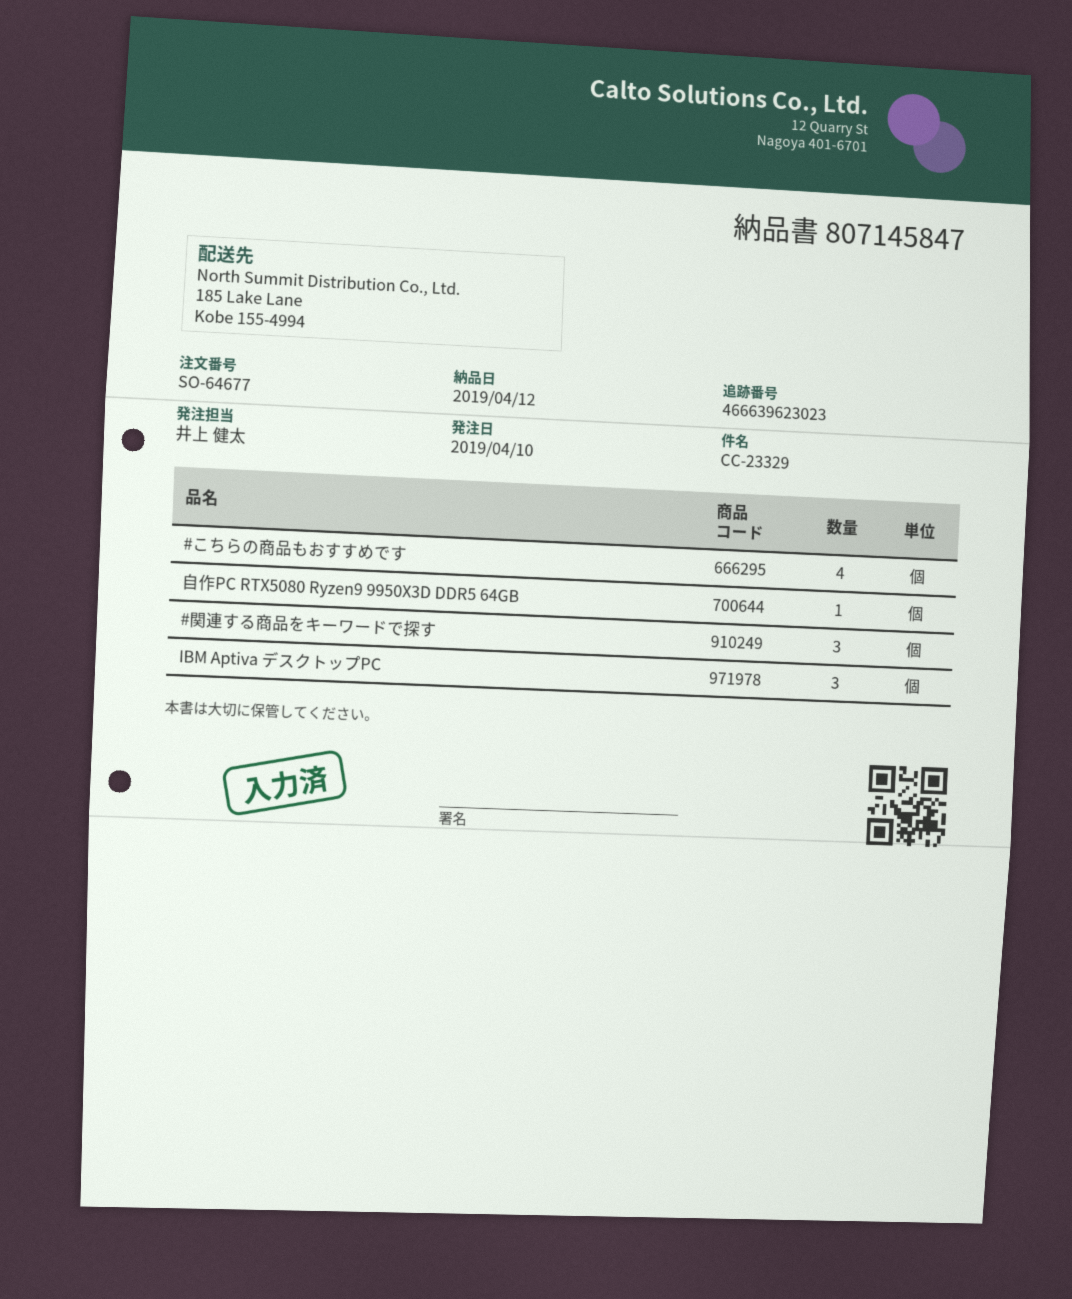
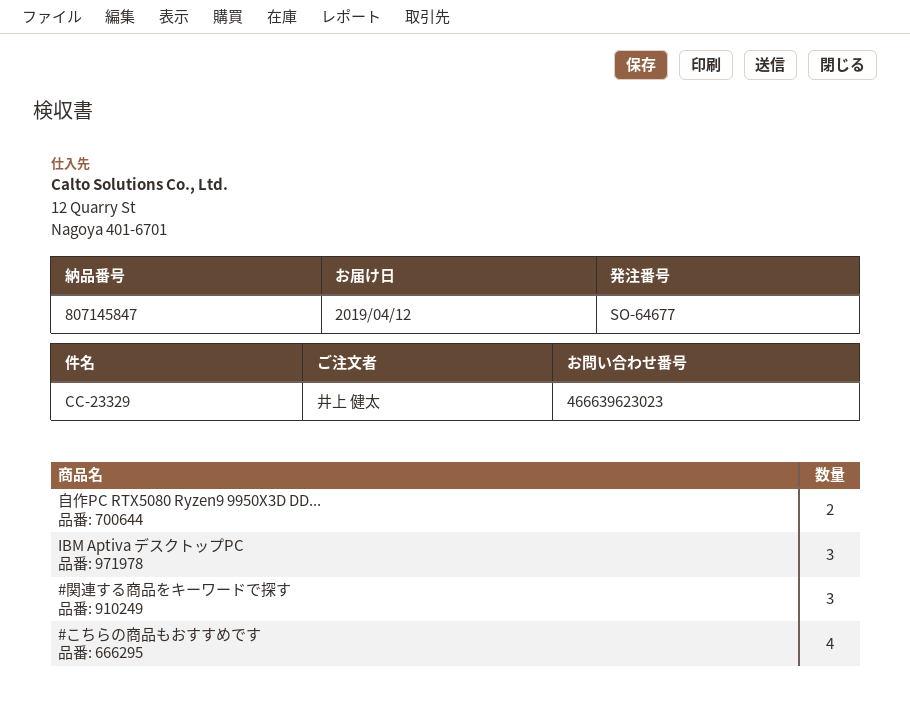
自作PC RTX5080 Ryzen9 9950X3D DDR5 64GB: 1 -> 2

